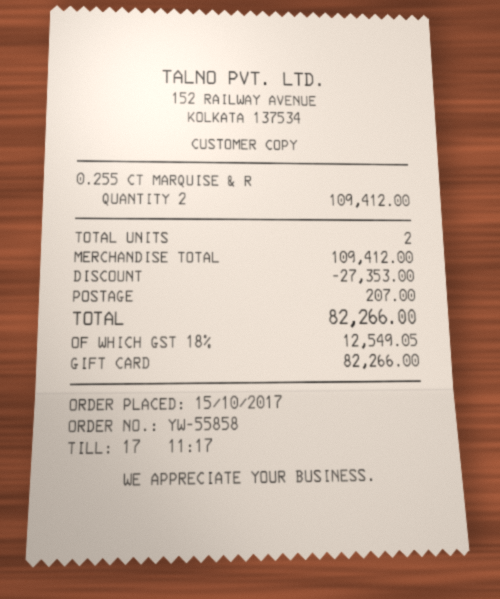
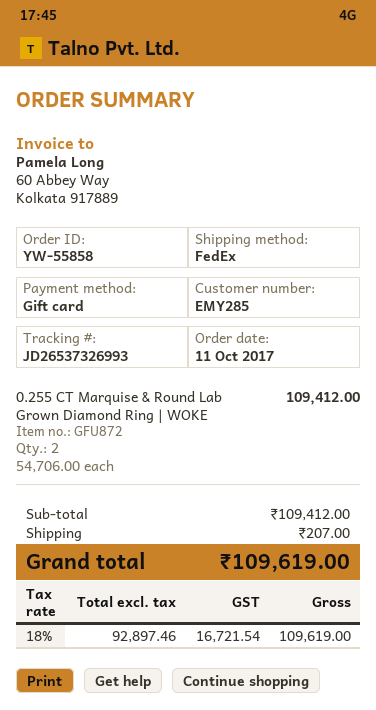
order date: 2017-10-15 -> 2017-10-11
discount: 27353.00 -> none
tax: 18% = 12549.05 -> 18% = 16721.54
total: 82266.00 -> 109619.00

